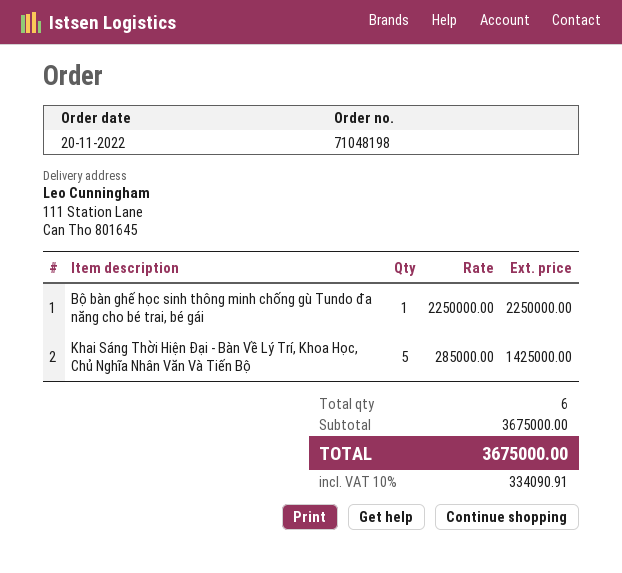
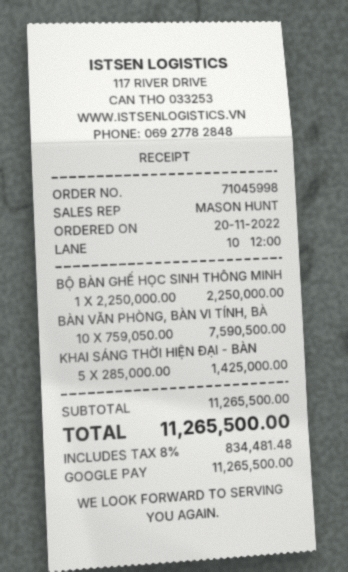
order number: 71048198 -> 71045998
BÀN VĂN PHÒNG, BÀN VI TÍNH, BÀ: none -> 10 x 759050.00 = 7590500.00
subtotal: 3675000.00 -> 11265500.00
tax: 10% = 334090.91 -> 8% = 834481.48
total: 3675000.00 -> 11265500.00

